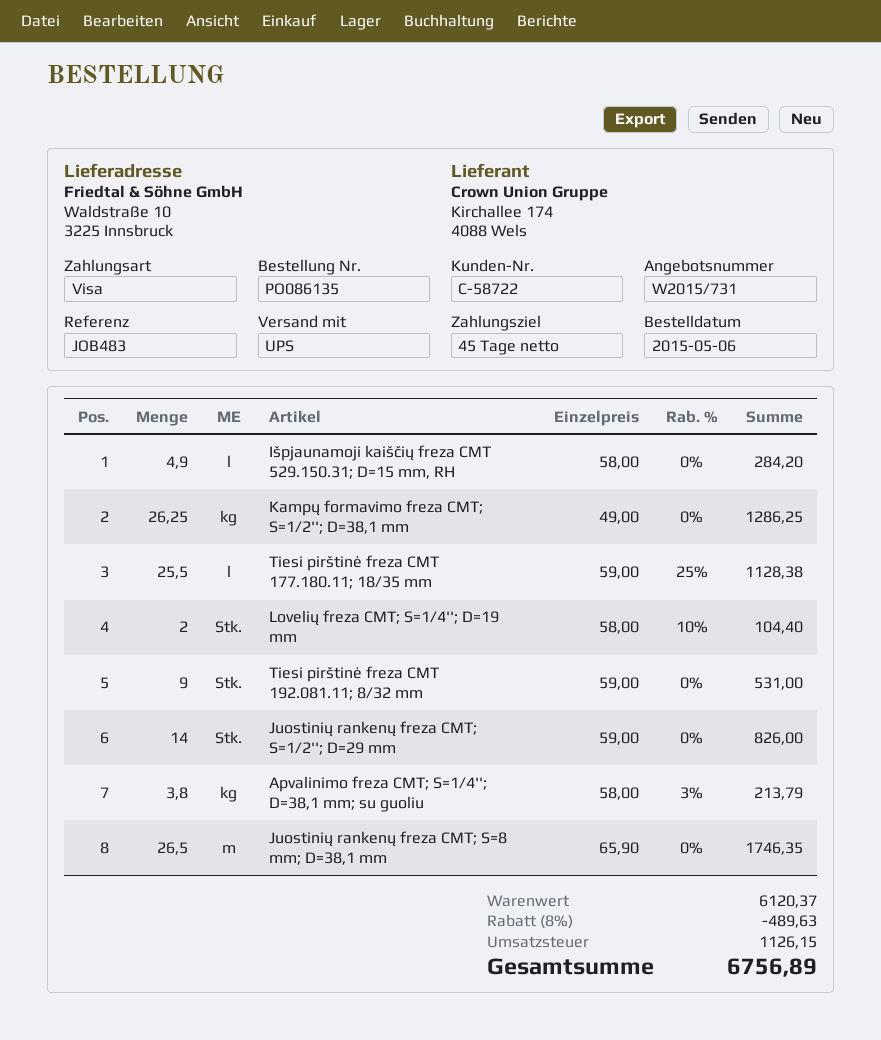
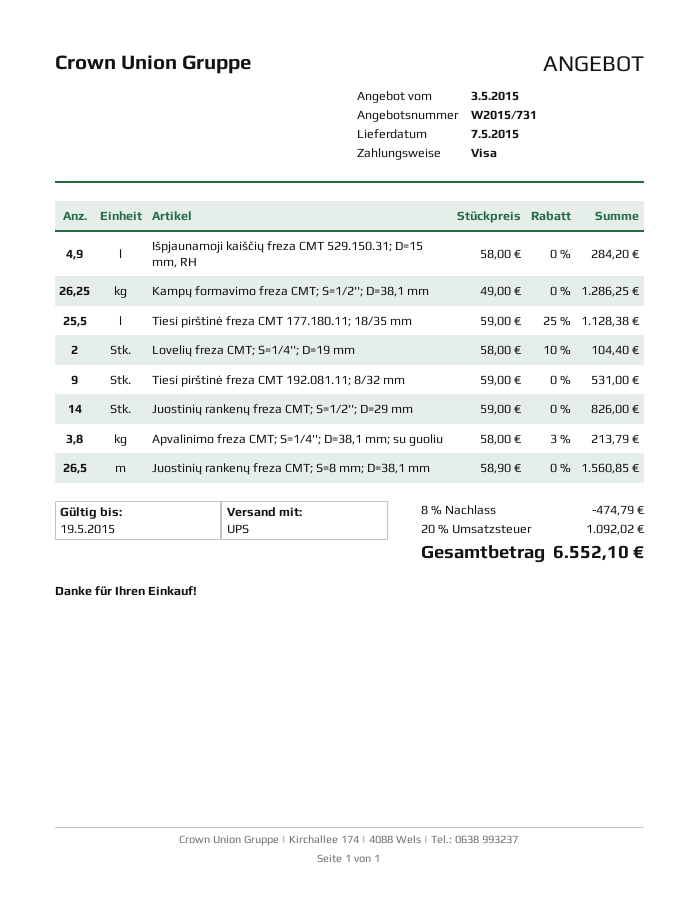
Juostinių rankenų freza CMT; S=8 mm; D=38,1 mm: 26.5 x 65.90 = 1746.35 -> 26.5 x 58.90 = 1560.85
discount: 8% = 489.63 -> 8% = 474.79
tax: 1126.15 -> 1092.02
total: 6756.89 -> 6552.10

